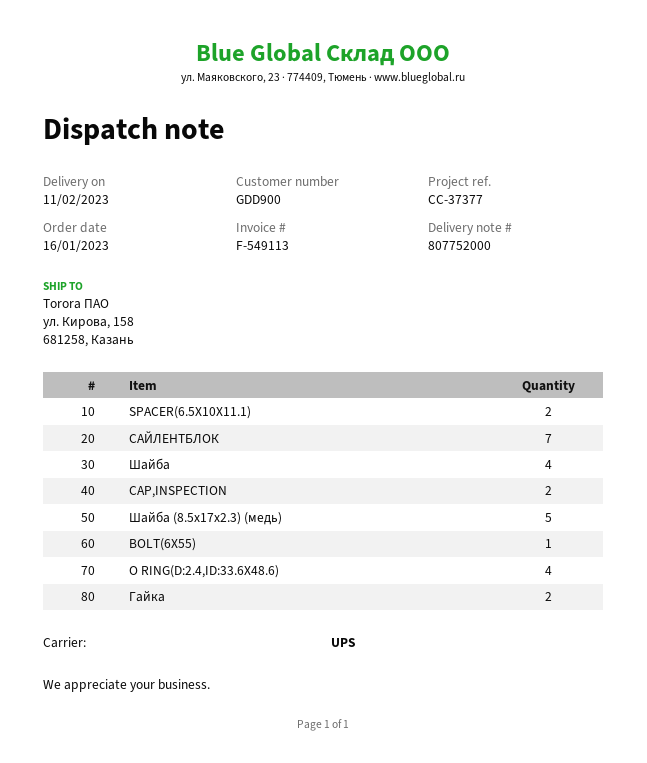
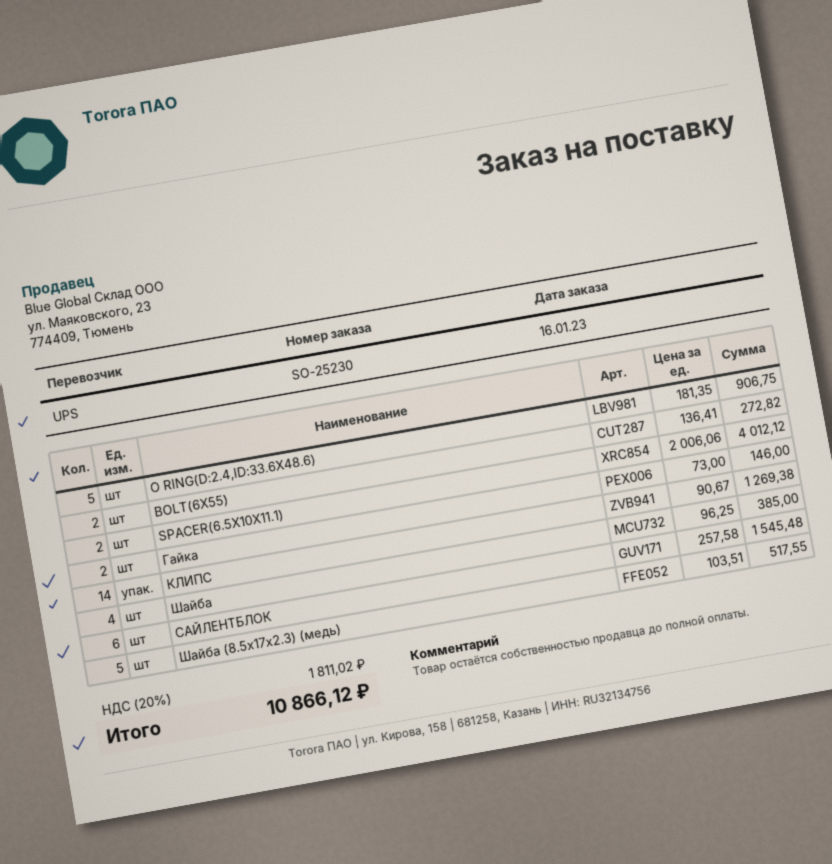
САЙЛЕНТБЛОК: 7 -> 6
CAP,INSPECTION: 2 -> none
BOLT(6X55): 1 -> 2
O RING(D:2.4,ID:33.6X48.6): 4 -> 5
КЛИПС: none -> 14

